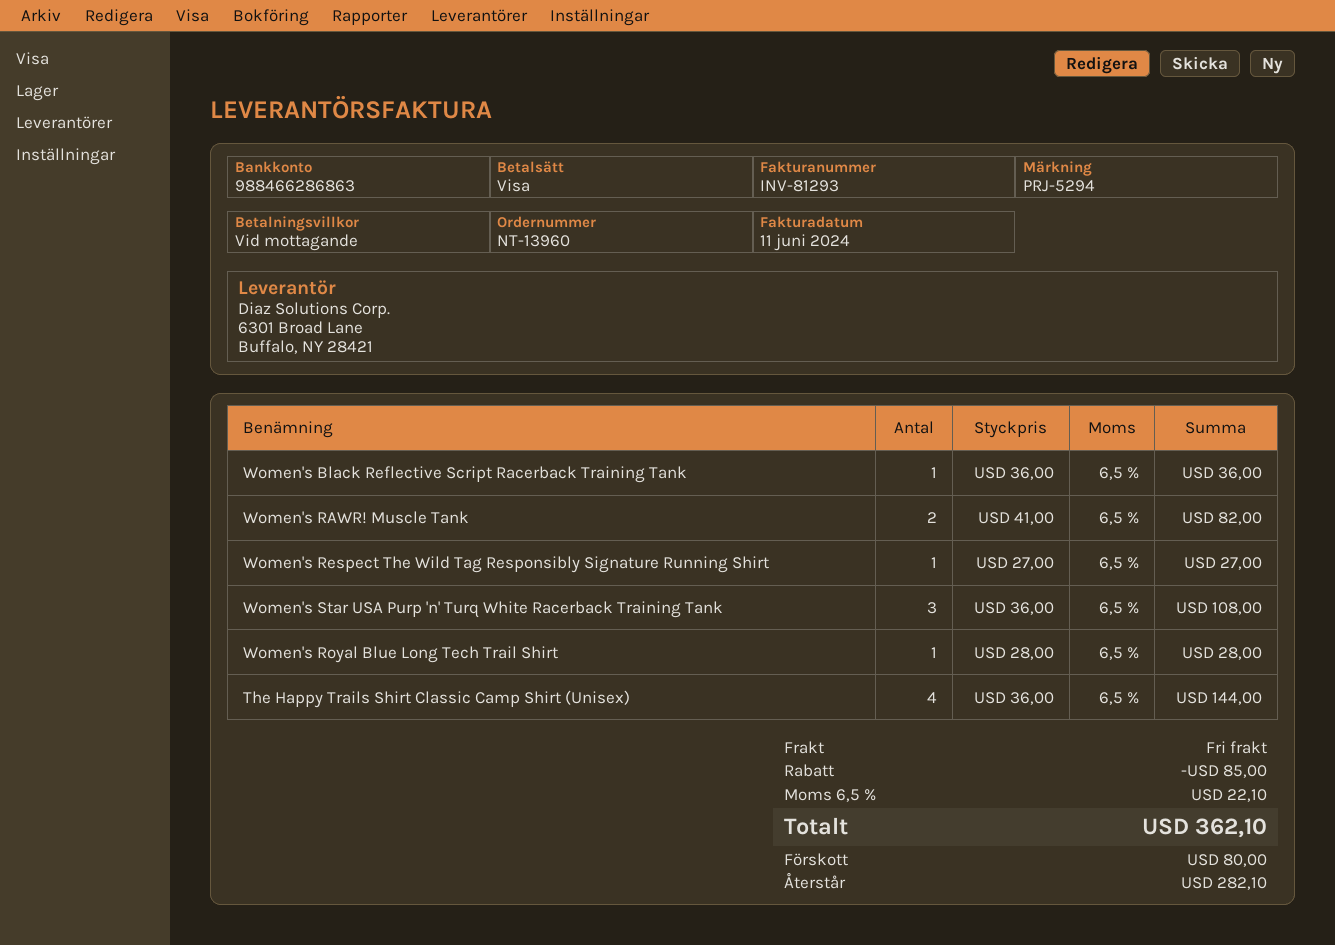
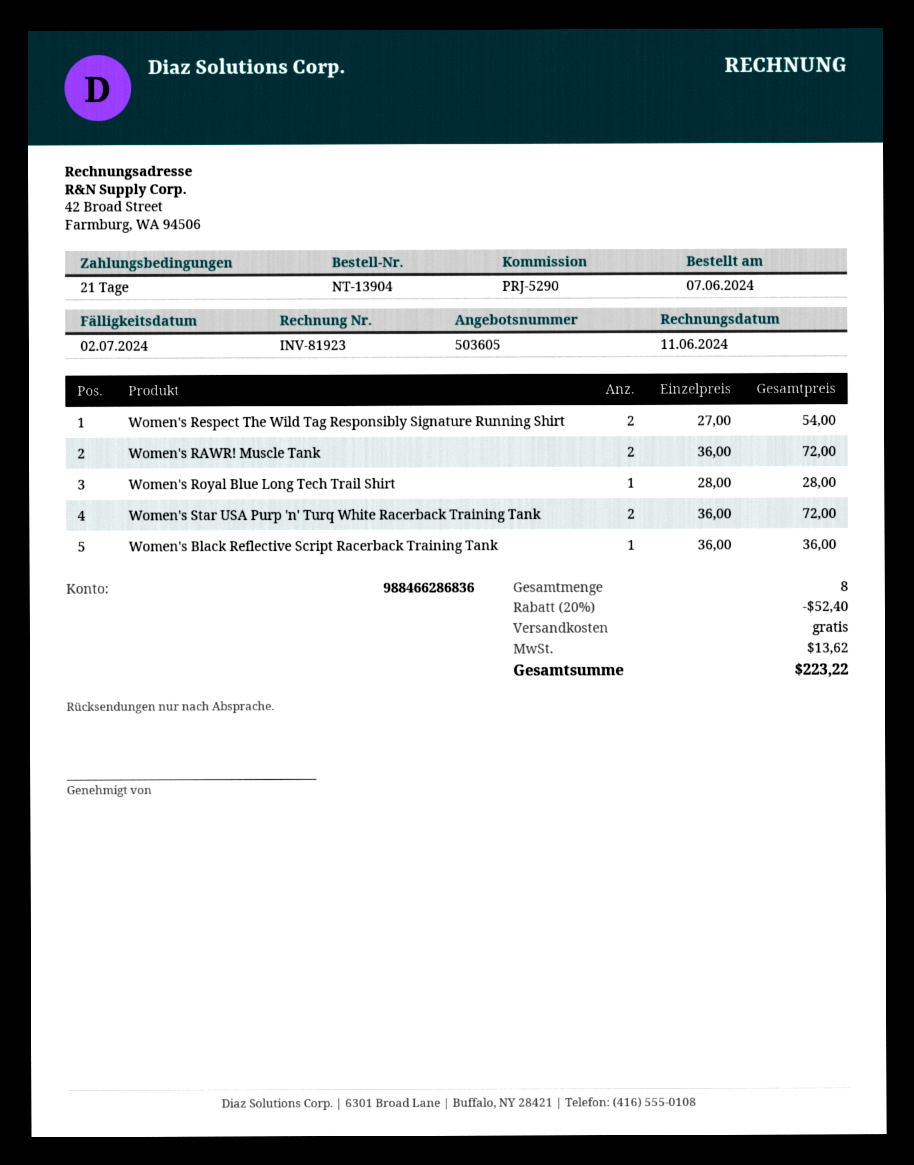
order number: NT-13960 -> NT-13904
invoice number: INV-81293 -> INV-81923
payment terms: on receipt -> 21 days
reference: PRJ-5294 -> PRJ-5290
bank account: 988466286863 -> 988466286836
Women's RAWR! Muscle Tank: 2 x 41.00 = 82.00 -> 2 x 36.00 = 72.00
Women's Respect The Wild Tag Responsibly Signature Running Shirt: 1 x 27.00 = 27.00 -> 2 x 27.00 = 54.00
Women's Star USA Purp 'n' Turq White Racerback Training Tank: 3 x 36.00 = 108.00 -> 2 x 36.00 = 72.00
The Happy Trails Shirt Classic Camp Shirt (Unisex): 4 x 36.00 = 144.00 -> none
discount: 85.00 -> 52.40
tax: 22.10 -> 13.62
total: 362.10 -> 223.22

